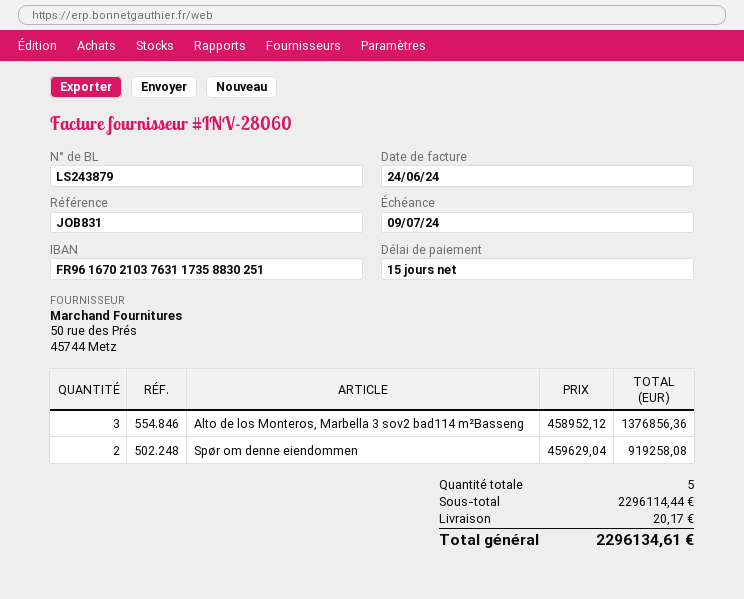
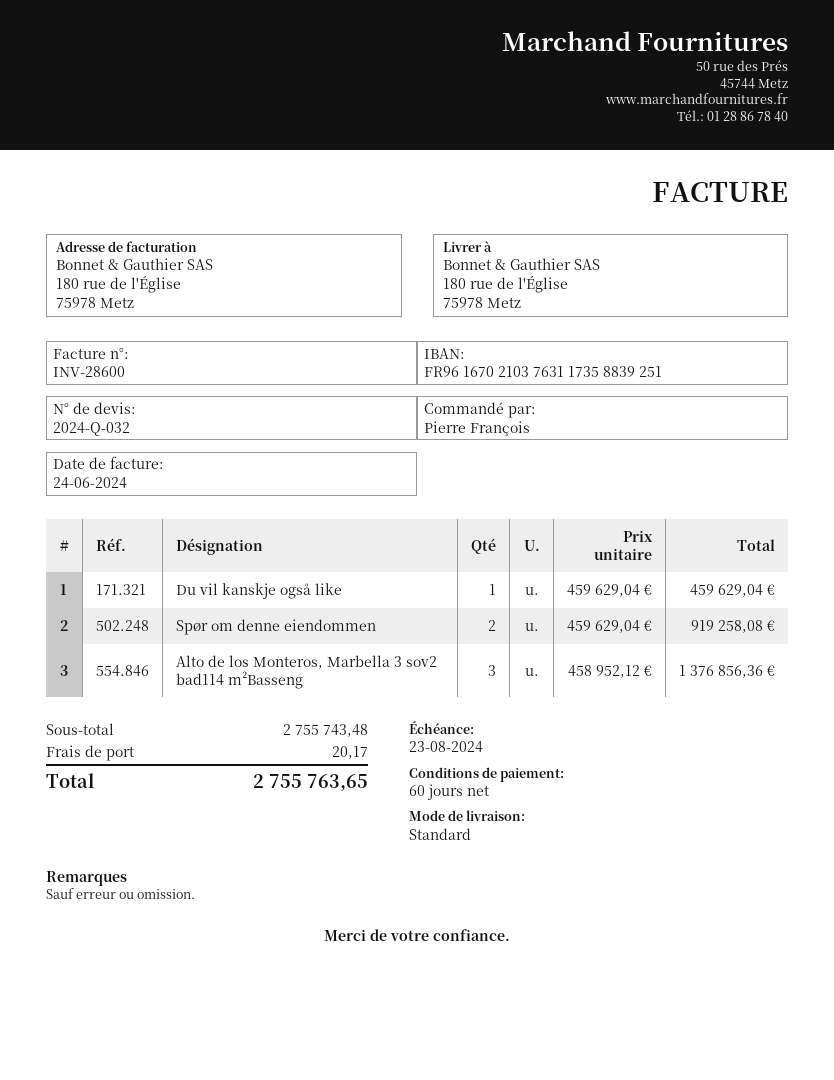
invoice number: INV-28060 -> INV-28600
payment terms: 15 days -> 60 days
due date: 2024-07-09 -> 2024-08-23
bank account: FR9616702103763117358830251 -> FR9616702103763117358839251
Du vil kanskje også like: none -> 1 x 459629.04 = 459629.04
subtotal: 2296114.44 -> 2755743.48
total: 2296134.61 -> 2755763.65

